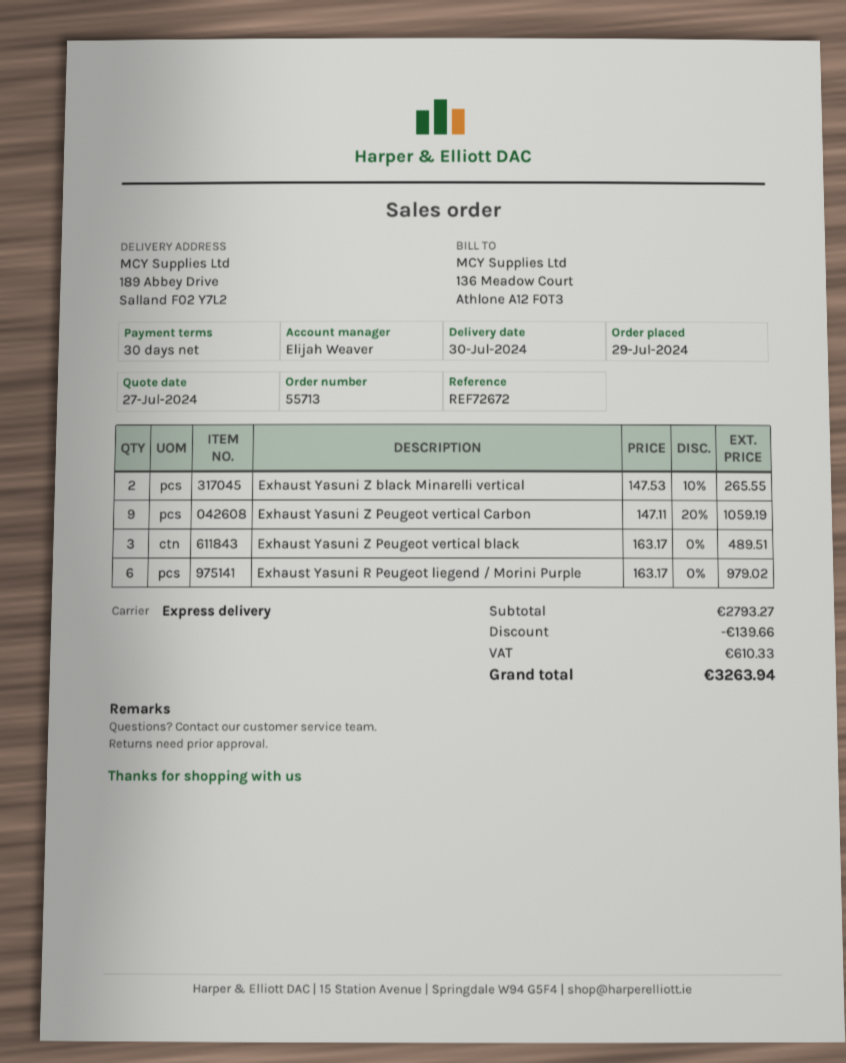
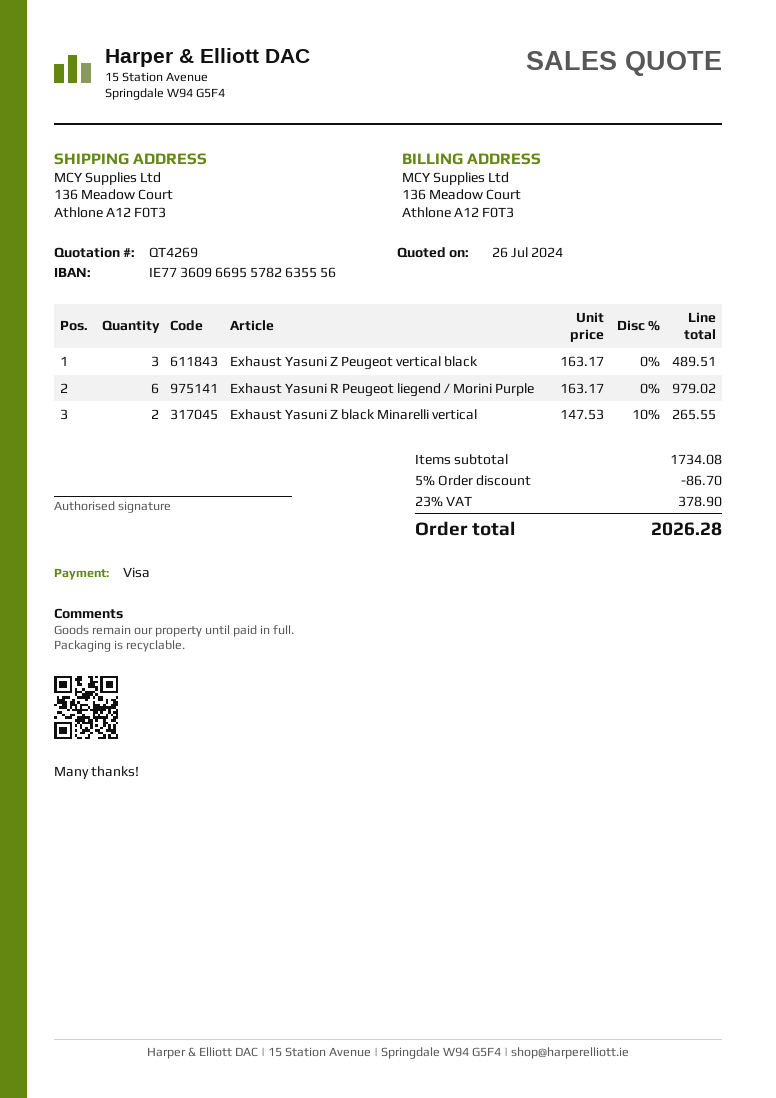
quote date: 2024-07-27 -> 2024-07-26
ship to: 189 Abbey Drive, Salland F02 Y7L2 -> 136 Meadow Court, Athlone A12 F0T3
Exhaust Yasuni Z Peugeot vertical Carbon: 9 x 147.11 - 20% = 1059.19 -> none
subtotal: 2793.27 -> 1734.08
discount: 139.66 -> 86.70
tax: 610.33 -> 378.90
total: 3263.94 -> 2026.28

